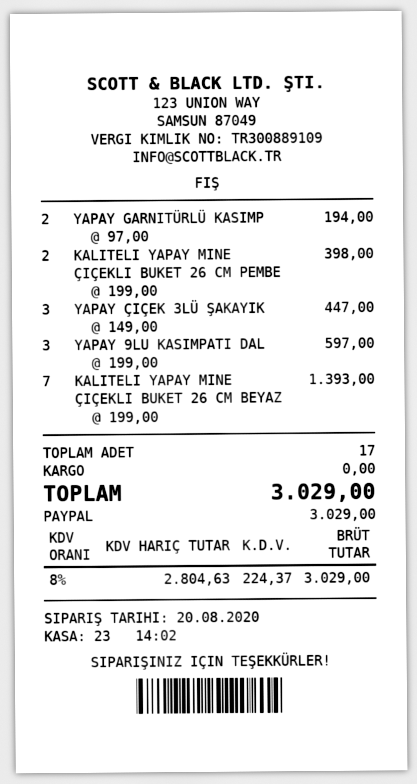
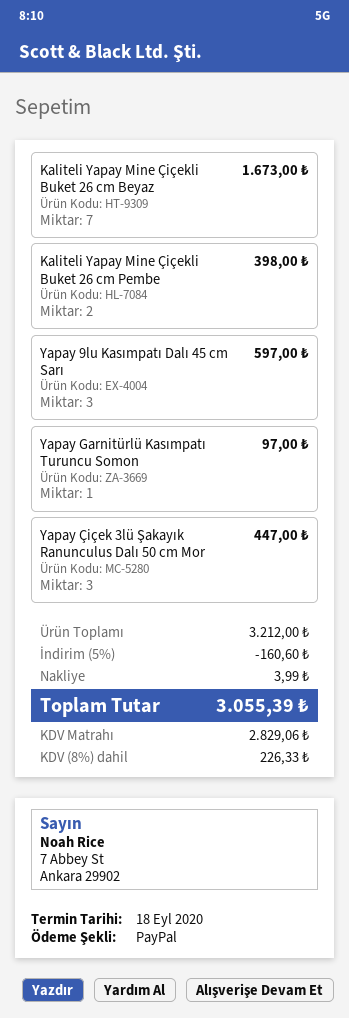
YAPAY GARNITÜRLÜ KASIMP: 2 for 194.00 -> 1 for 97.00
KALITELI YAPAY MINE ÇIÇEKLI BUKET 26 CM BEYAZ: 7 for 1393.00 -> 7 for 1673.00
discount: none -> 5% = 160.60
shipping: 0.00 -> 3.99
net: 2804.63 -> 2829.06
tax: 8% = 224.37 -> 8% = 226.33
total: 3029.00 -> 3055.39

